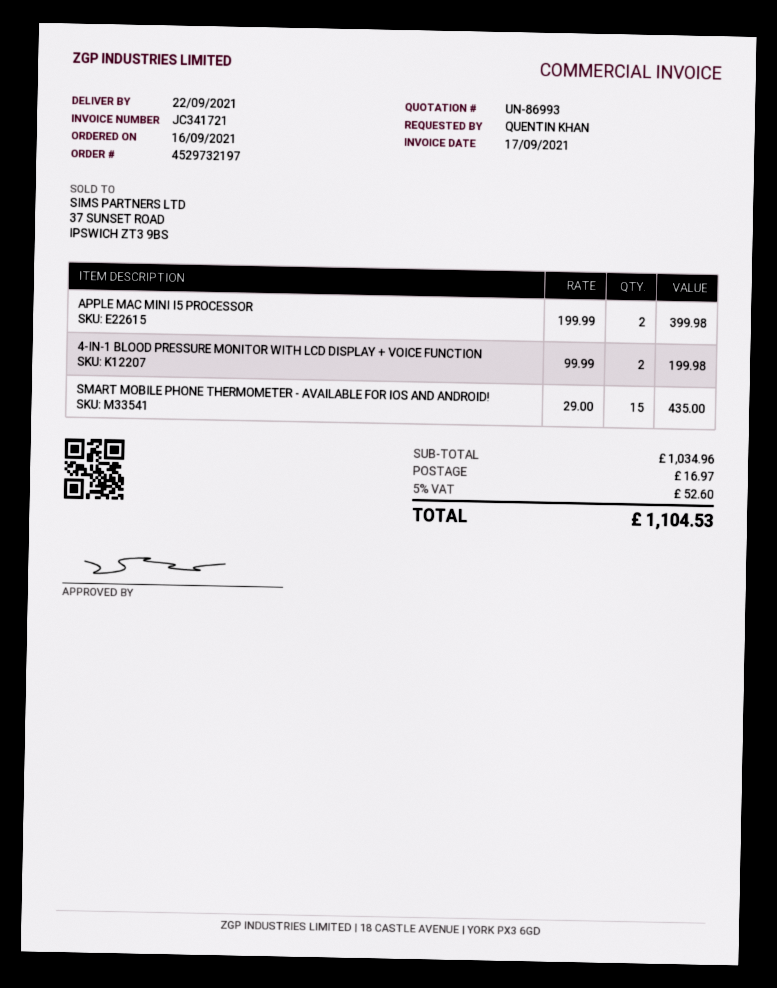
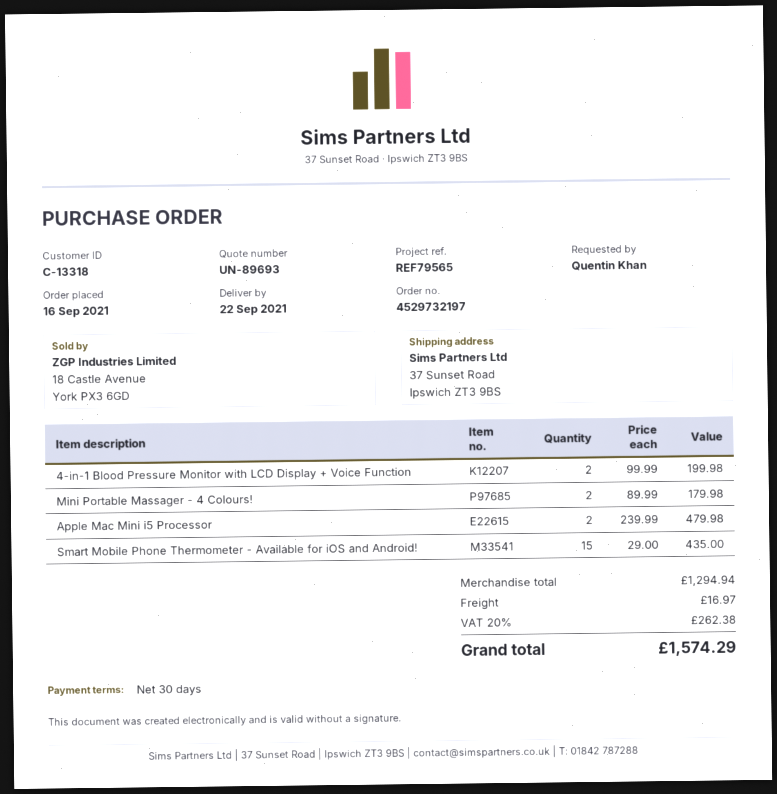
quote number: UN-86993 -> UN-89693
APPLE MAC MINI I5 PROCESSOR: 2 x 199.99 = 399.98 -> 2 x 239.99 = 479.98
Mini Portable Massager - 4 Colours!: none -> 2 x 89.99 = 179.98
subtotal: 1034.96 -> 1294.94
tax: 5% = 52.60 -> 20% = 262.38
total: 1104.53 -> 1574.29

